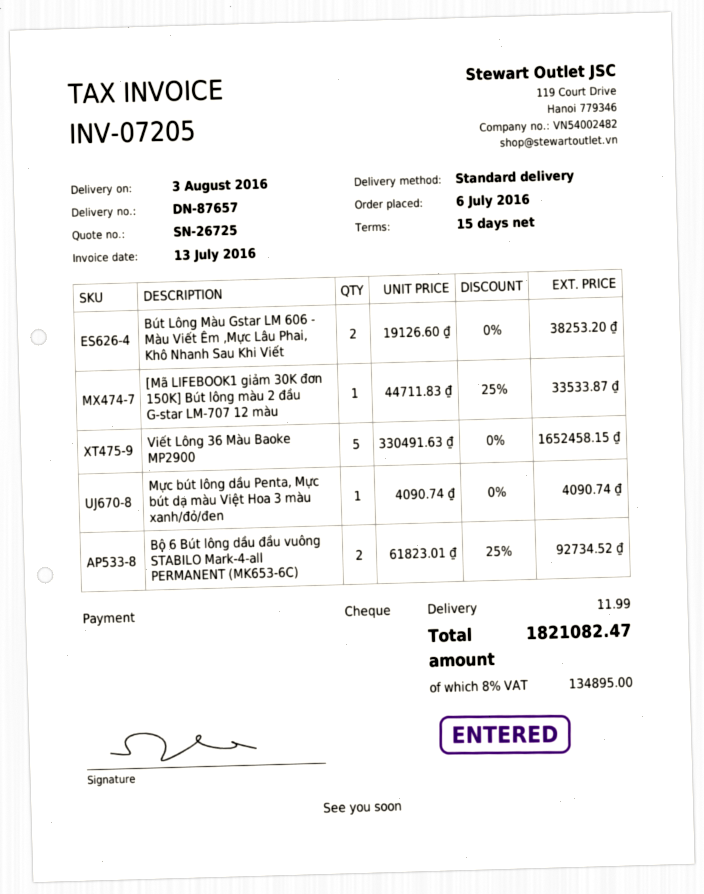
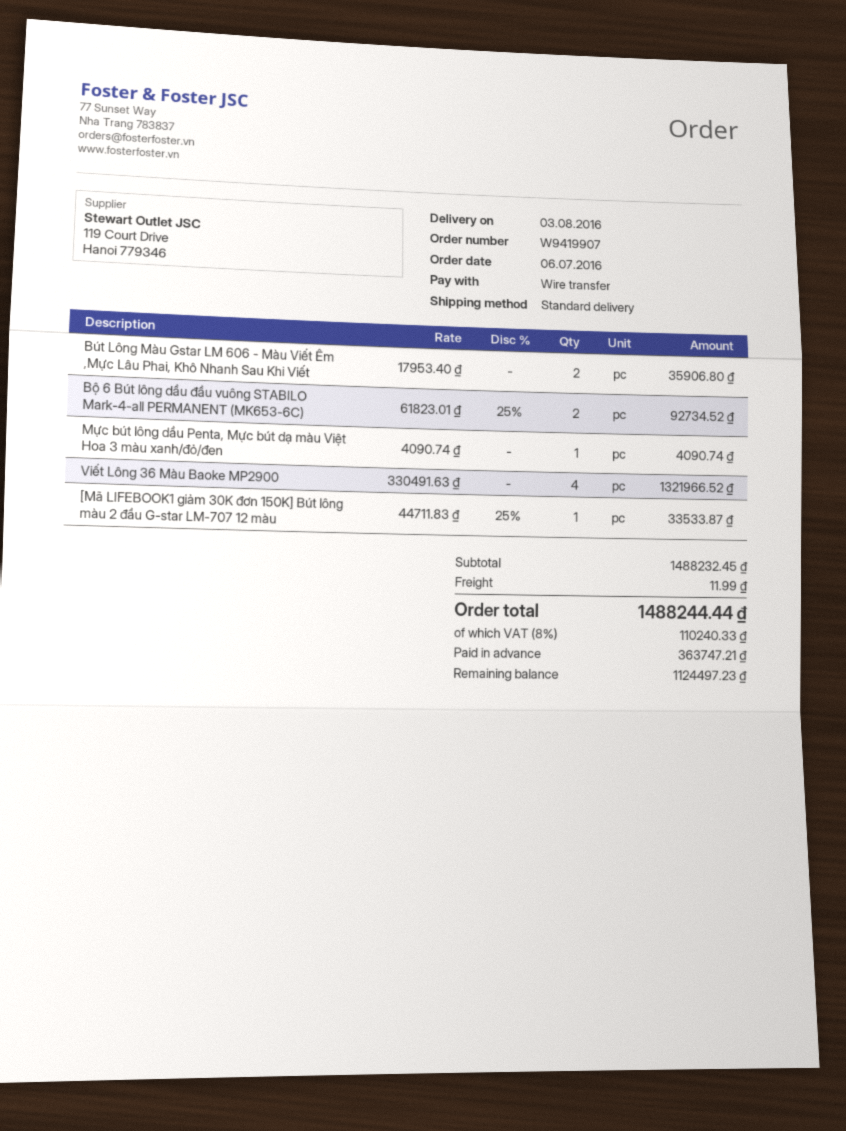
payment method: cheque -> bank transfer
Bút Lông Màu Gstar LM 606 - Màu Viết Êm ,Mực Lâu Phai, Khô Nhanh Sau Khi Viết: 2 x 19126.60 = 38253.20 -> 2 x 17953.40 = 35906.80
Viết Lông 36 Màu Baoke MP2900: 5 x 330491.63 = 1652458.15 -> 4 x 330491.63 = 1321966.52
tax: 8% = 134895.00 -> 8% = 110240.33
total: 1821082.47 -> 1488244.44

